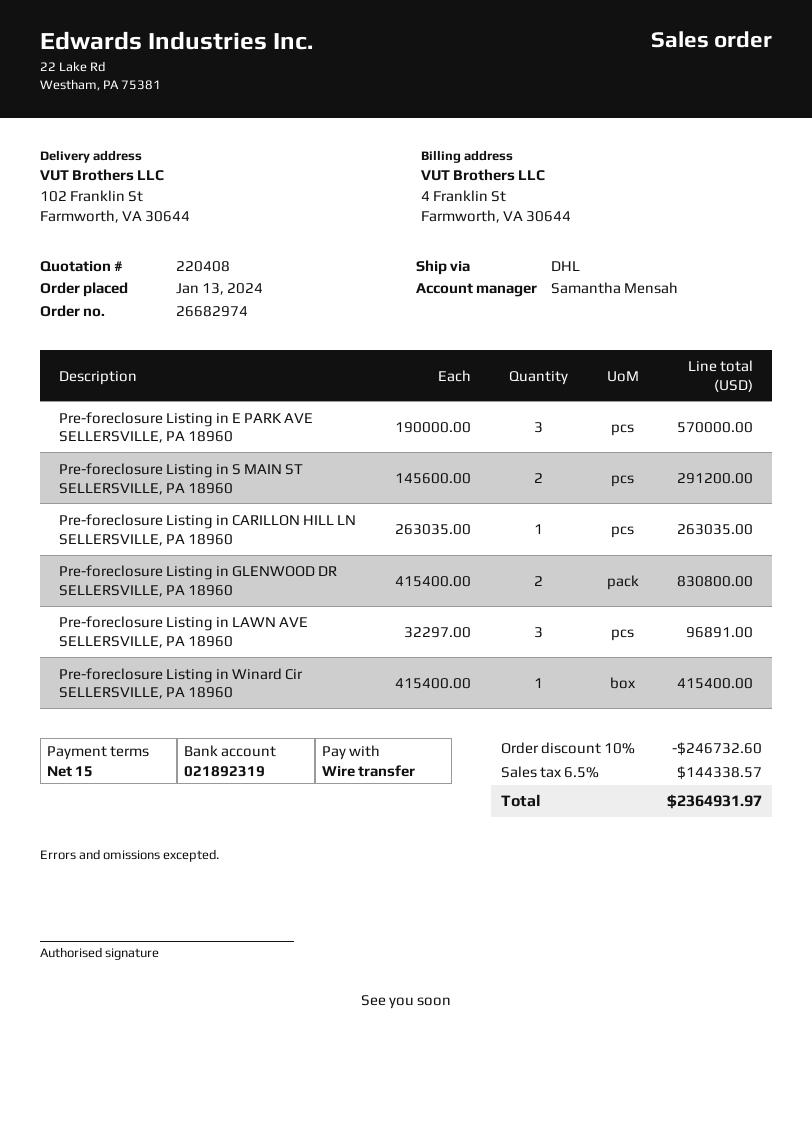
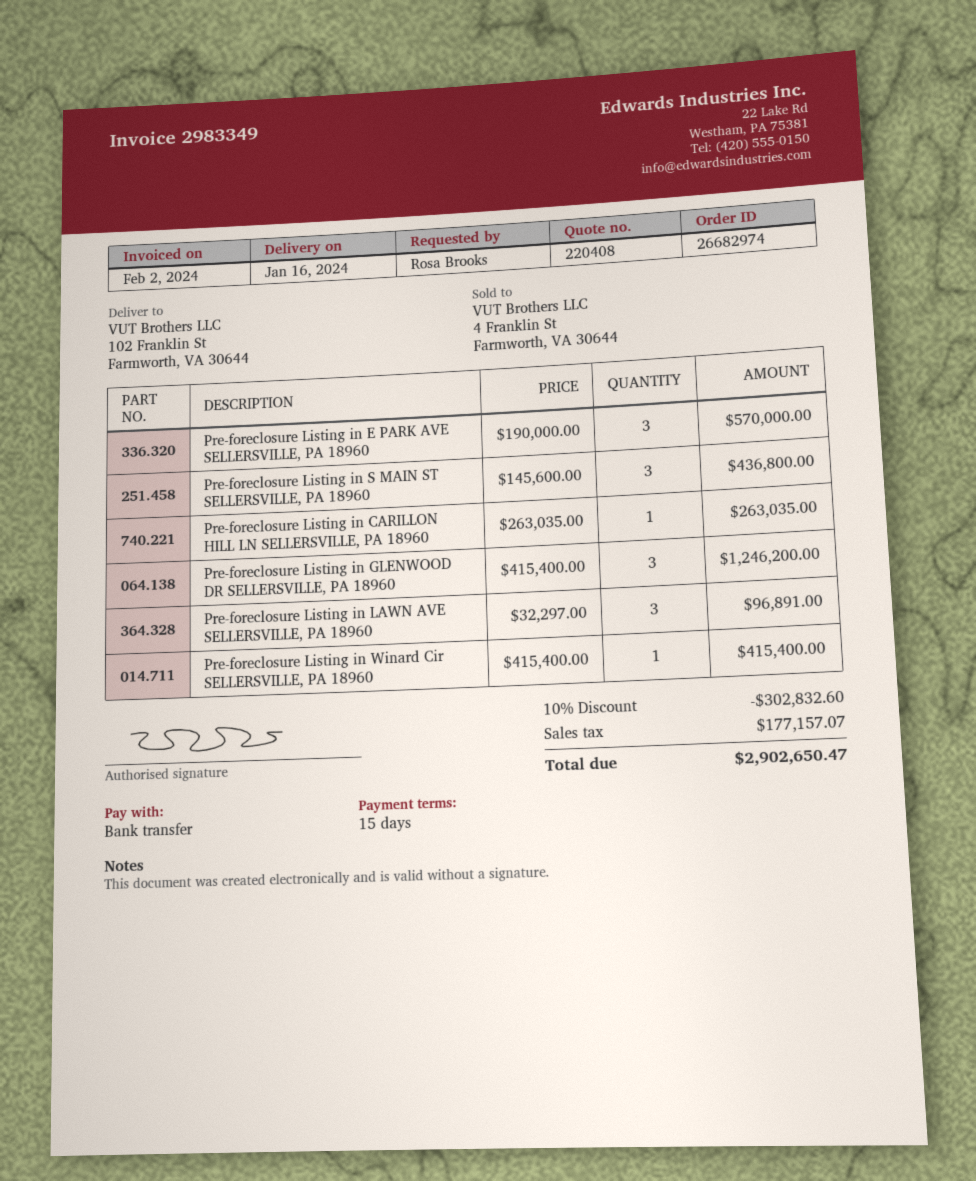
Pre-foreclosure Listing in S MAIN ST SELLERSVILLE, PA 18960: 2 x 145600.00 = 291200.00 -> 3 x 145600.00 = 436800.00
Pre-foreclosure Listing in GLENWOOD DR SELLERSVILLE, PA 18960: 2 x 415400.00 = 830800.00 -> 3 x 415400.00 = 1246200.00
discount: 10% = 246732.60 -> 10% = 302832.60
tax: 144338.57 -> 177157.07
total: 2364931.97 -> 2902650.47

